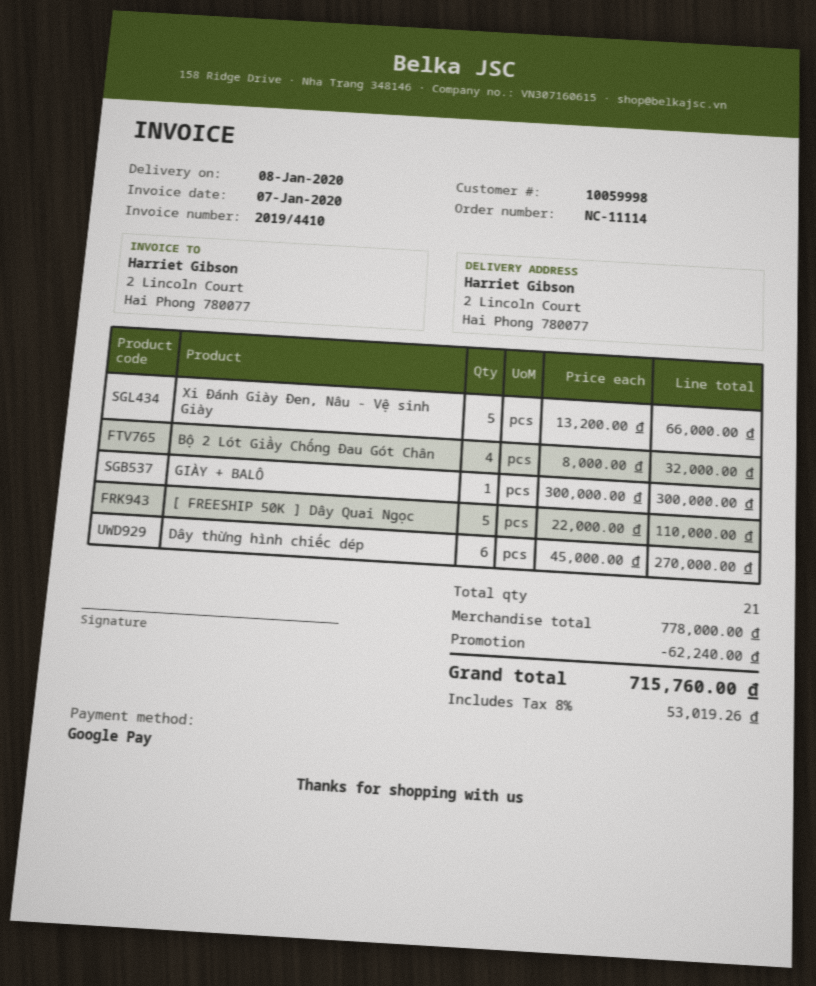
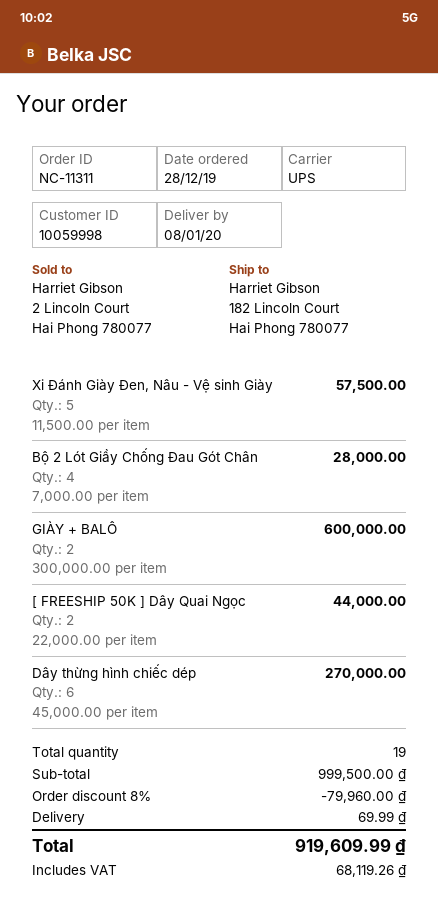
order number: NC-11114 -> NC-11311
ship to: 2 Lincoln Court, Hai Phong 780077 -> 182 Lincoln Court, Hai Phong 780077
Xi Đánh Giày Đen, Nâu - Vệ sinh Giày: 5 x 13200.00 = 66000.00 -> 5 x 11500.00 = 57500.00
Bộ 2 Lót Giầy Chống Đau Gót Chân: 4 x 8000.00 = 32000.00 -> 4 x 7000.00 = 28000.00
GIÀY + BALÔ: 1 x 300000.00 = 300000.00 -> 2 x 300000.00 = 600000.00
[ FREESHIP 50K ] Dây Quai Ngọc: 5 x 22000.00 = 110000.00 -> 2 x 22000.00 = 44000.00
total quantity: 21 -> 19
subtotal: 778000.00 -> 999500.00
discount: 62240.00 -> 79960.00
shipping: none -> 69.99
tax: 53019.26 -> 68119.26
total: 715760.00 -> 919609.99

